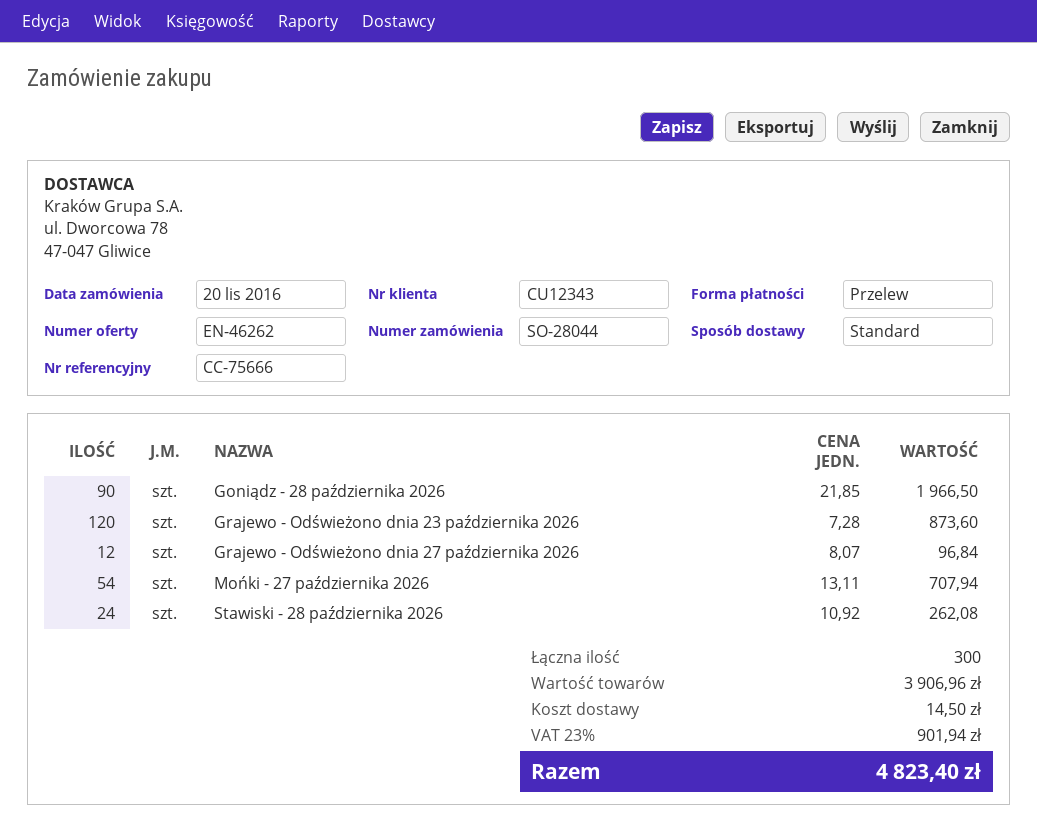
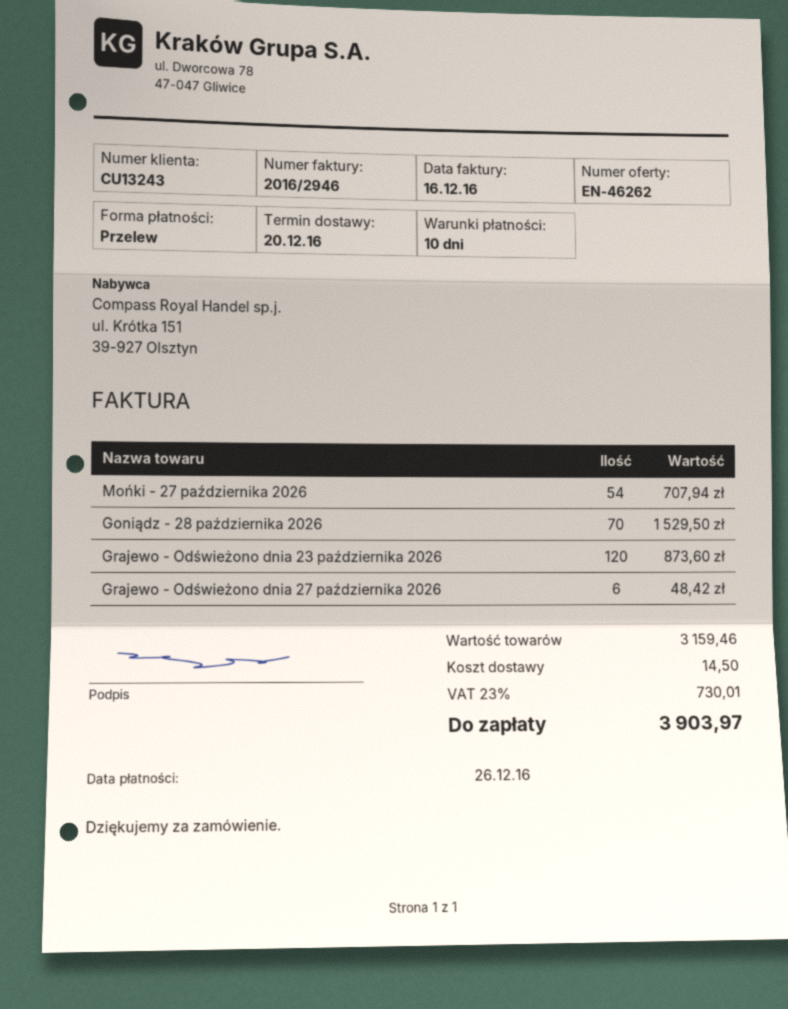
customer number: CU12343 -> CU13243
Goniądz - 28 października 2026: 90 for 1966.50 -> 70 for 1529.50
Grajewo - Odświeżono dnia 27 października 2026: 12 for 96.84 -> 6 for 48.42
Stawiski - 28 października 2026: 24 for 262.08 -> none
subtotal: 3906.96 -> 3159.46
tax: 23% = 901.94 -> 23% = 730.01
total: 4823.40 -> 3903.97

